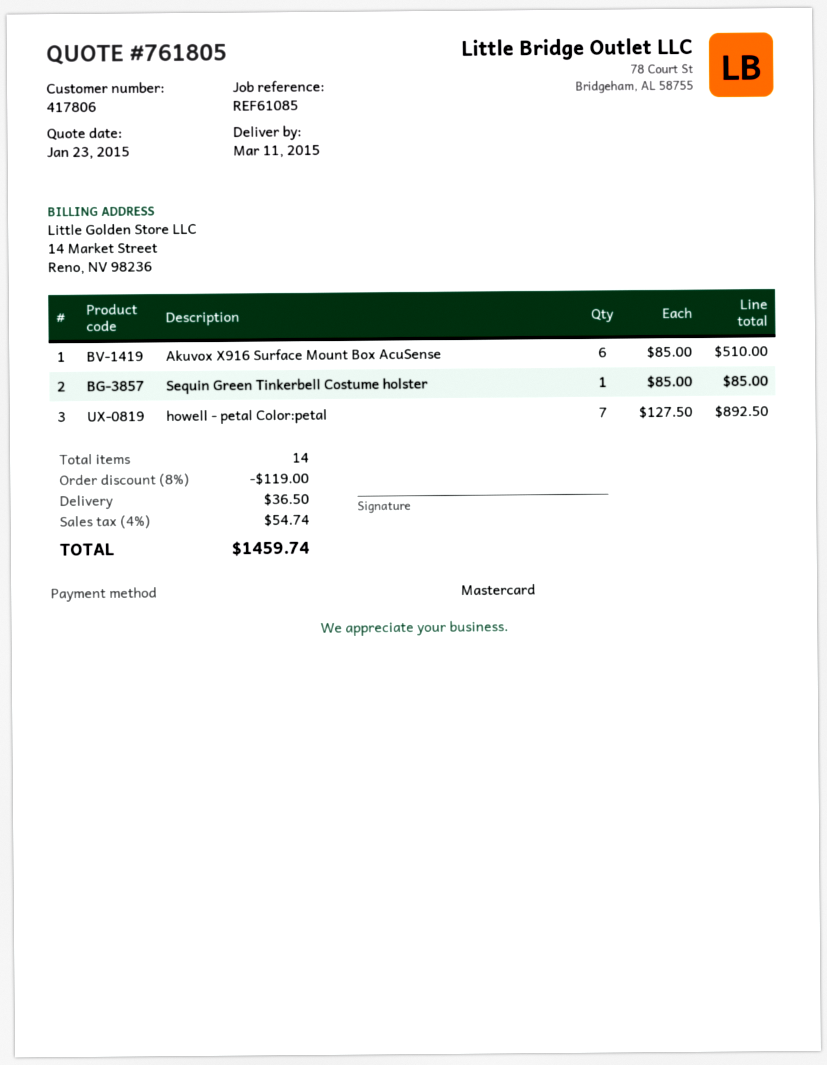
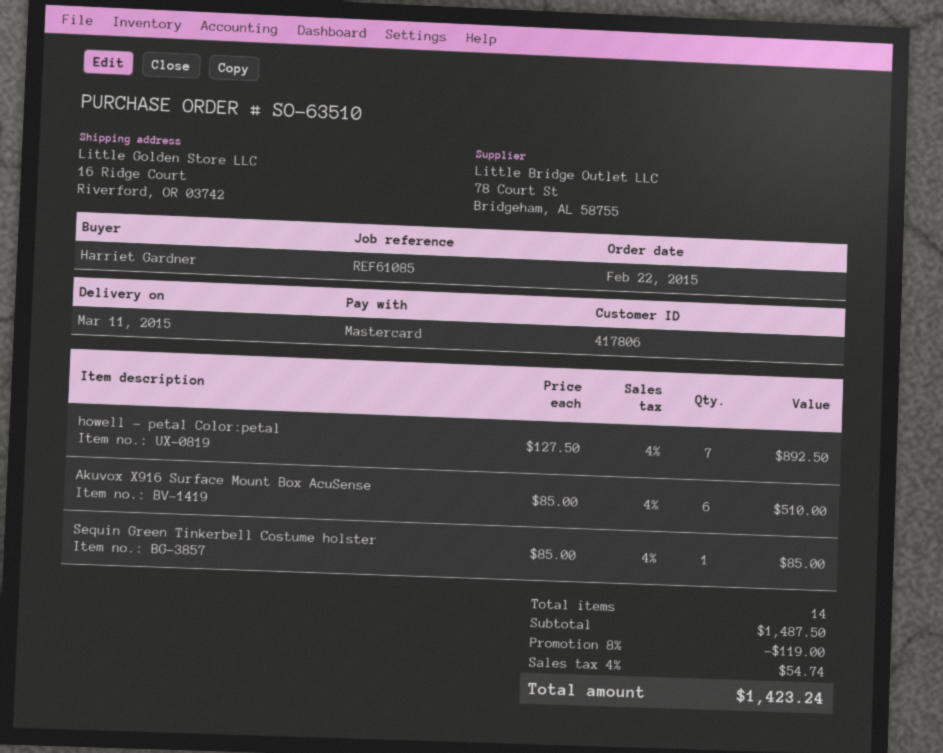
shipping: 36.50 -> none
total: 1459.74 -> 1423.24

